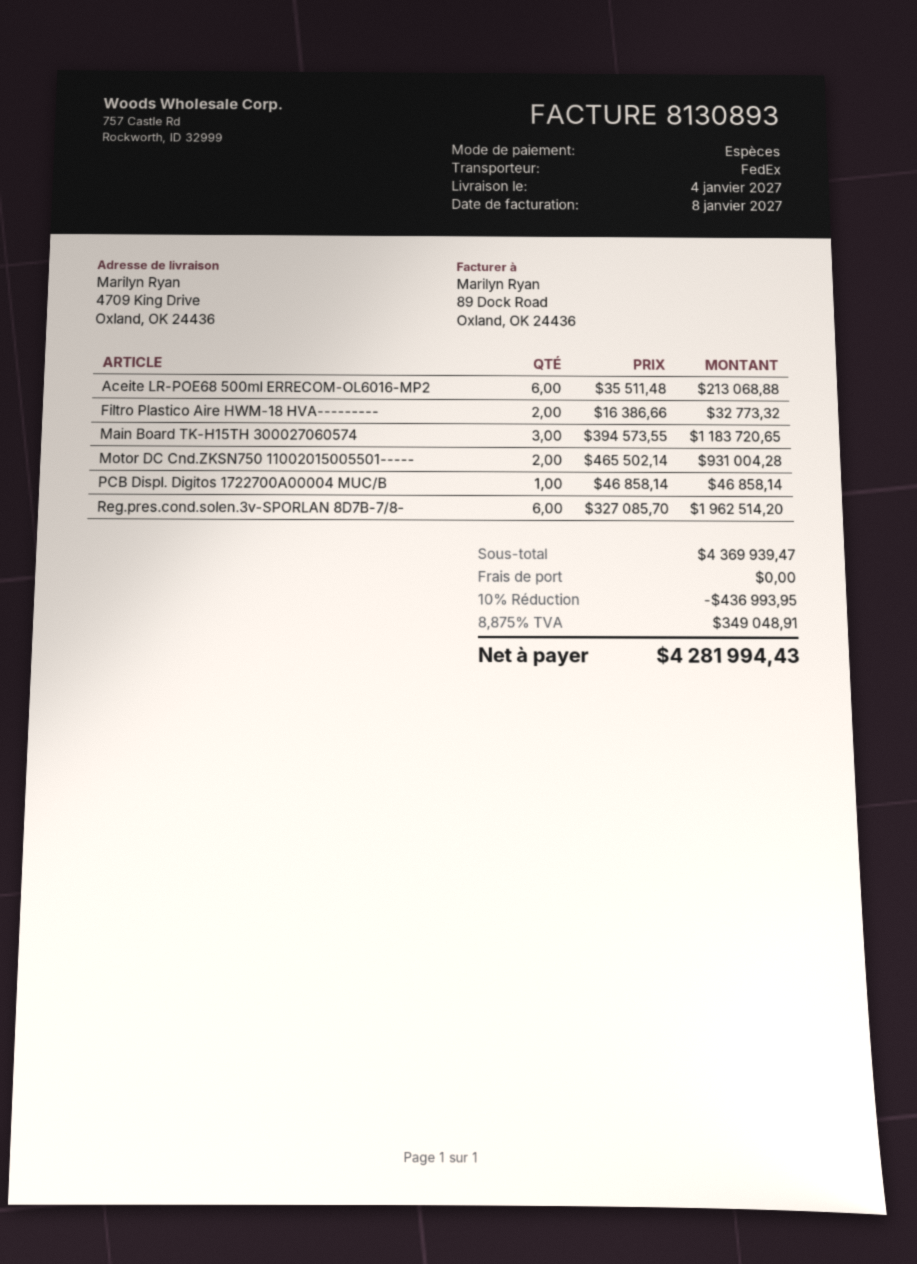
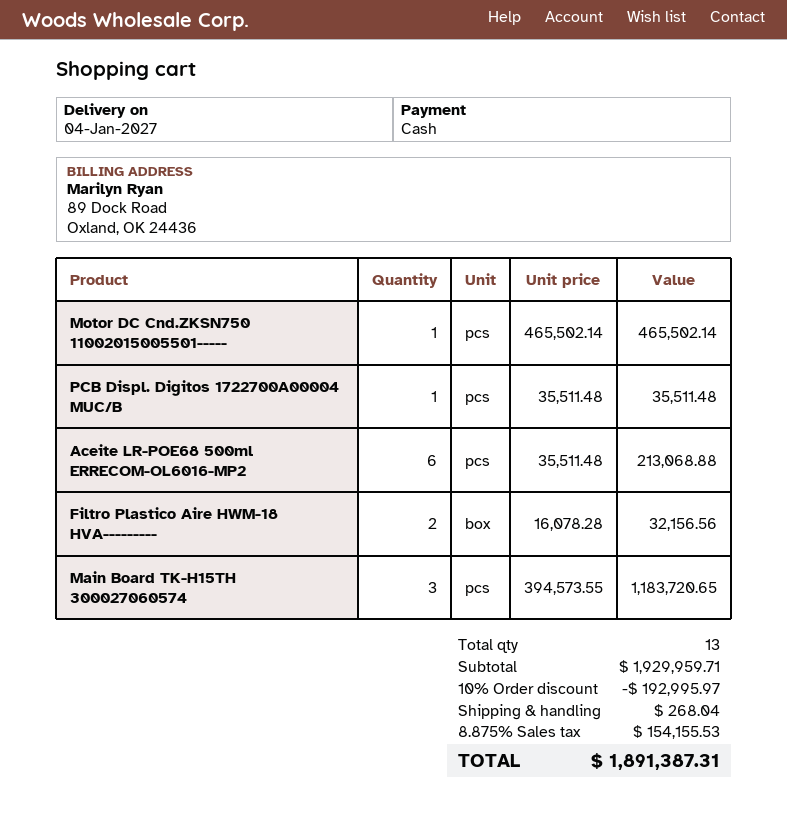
Filtro Plastico Aire HWM-18 HVA---------: 2 x 16386.66 = 32773.32 -> 2 x 16078.28 = 32156.56
Motor DC Cnd.ZKSN750 11002015005501-----: 2 x 465502.14 = 931004.28 -> 1 x 465502.14 = 465502.14
PCB Displ. Digitos 1722700A00004 MUC/B: 1 x 46858.14 = 46858.14 -> 1 x 35511.48 = 35511.48
Reg.pres.cond.solen.3v-SPORLAN 8D7B-7/8-: 6 x 327085.70 = 1962514.20 -> none
subtotal: 4369939.47 -> 1929959.71
discount: 10% = 436993.95 -> 10% = 192995.97
shipping: 0.00 -> 268.04
tax: 8.875% = 349048.91 -> 8.875% = 154155.53
total: 4281994.43 -> 1891387.31

